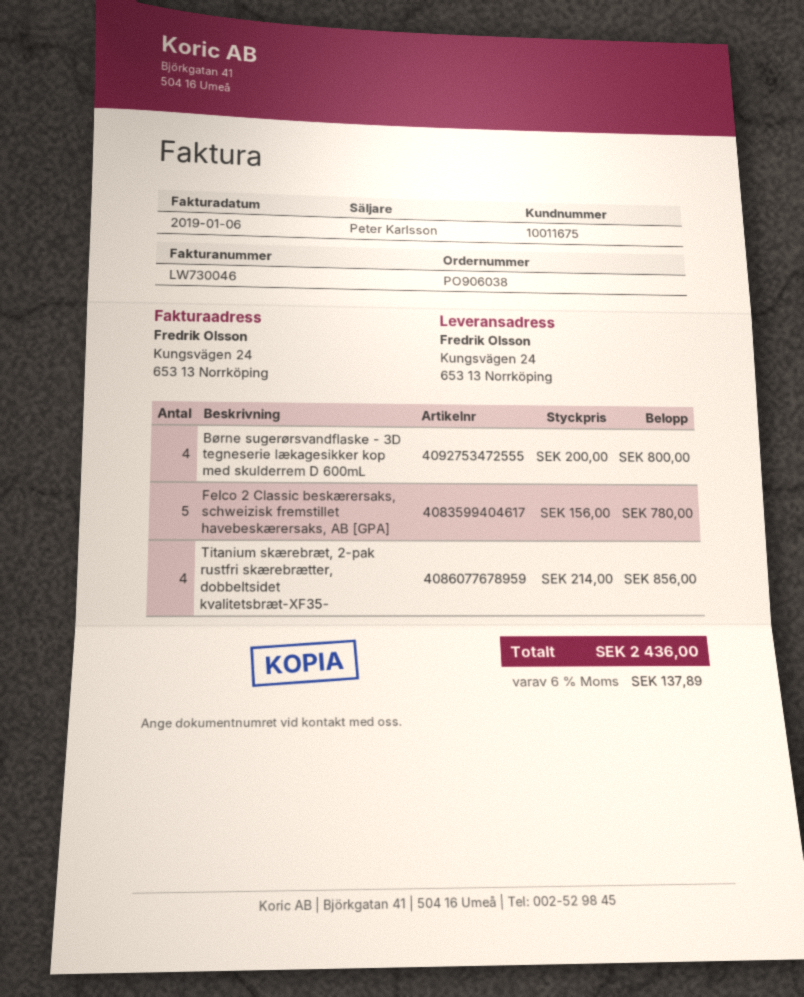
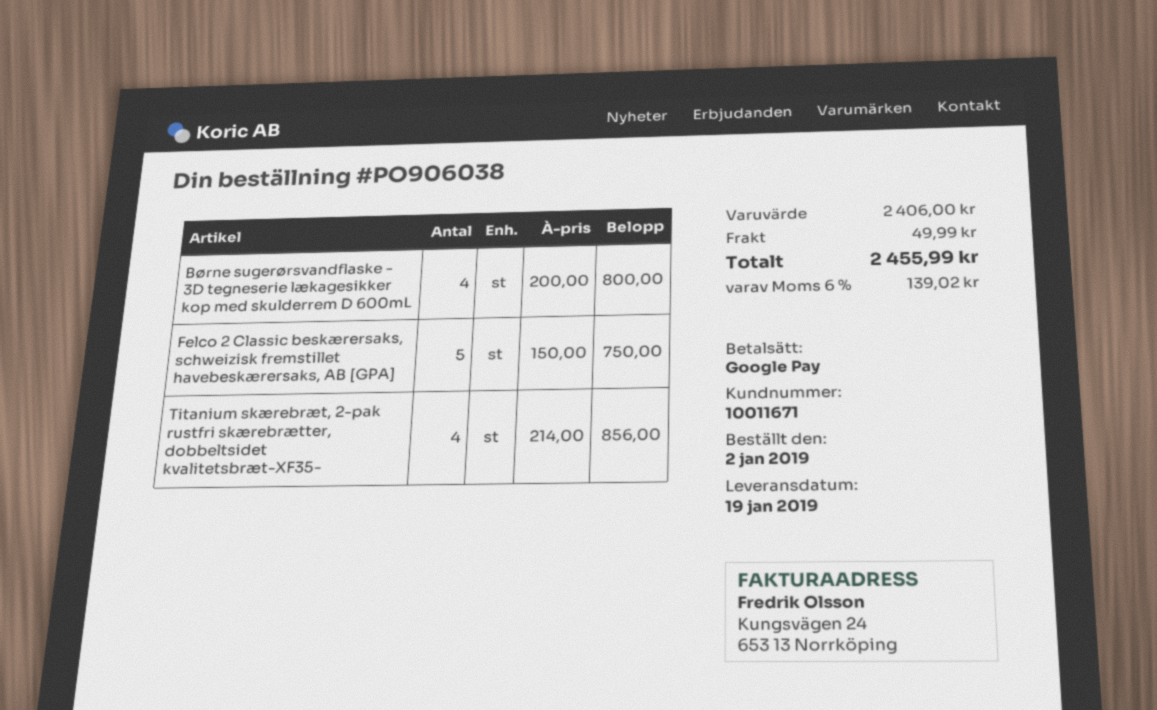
customer number: 10011675 -> 10011671
Felco 2 Classic beskærersaks, schweizisk fremstillet havebeskærersaks, AB [GPA]: 5 x 156.00 = 780.00 -> 5 x 150.00 = 750.00
shipping: none -> 49.99
tax: 6% = 137.89 -> 6% = 139.02
total: 2436.00 -> 2455.99

